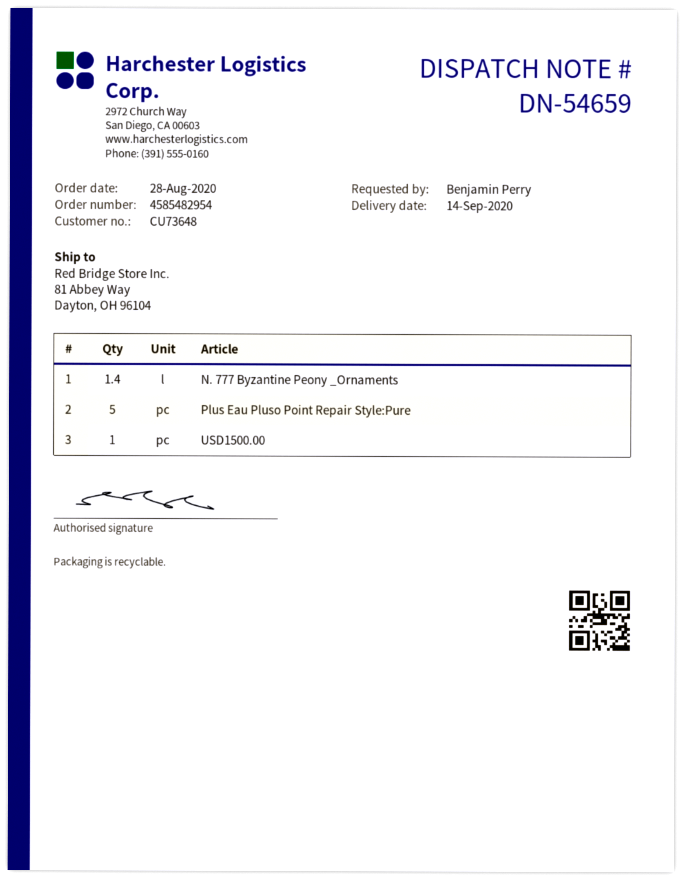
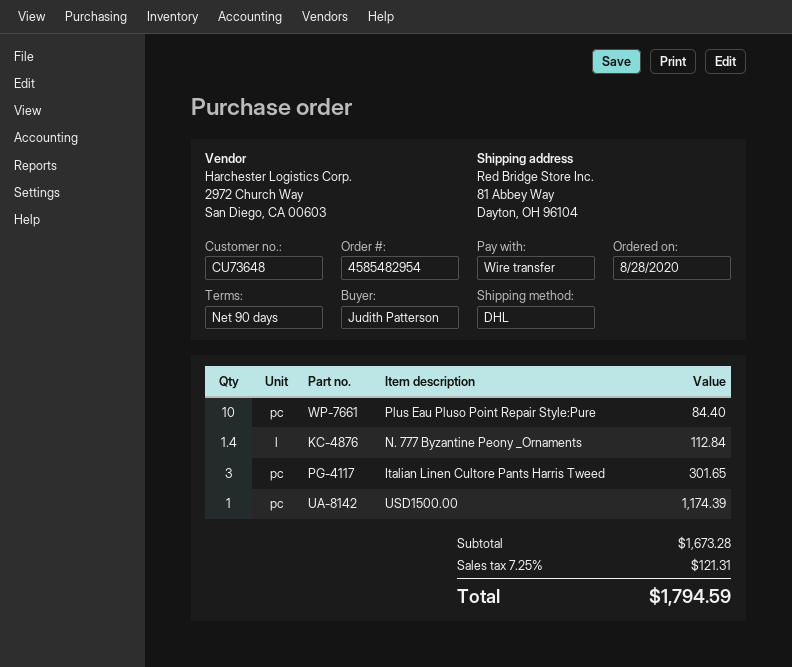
ordered by: Benjamin Perry -> Judith Patterson
Plus Eau Pluso Point Repair Style:Pure: 5 -> 10
Italian Linen Cultore Pants Harris Tweed: none -> 3

